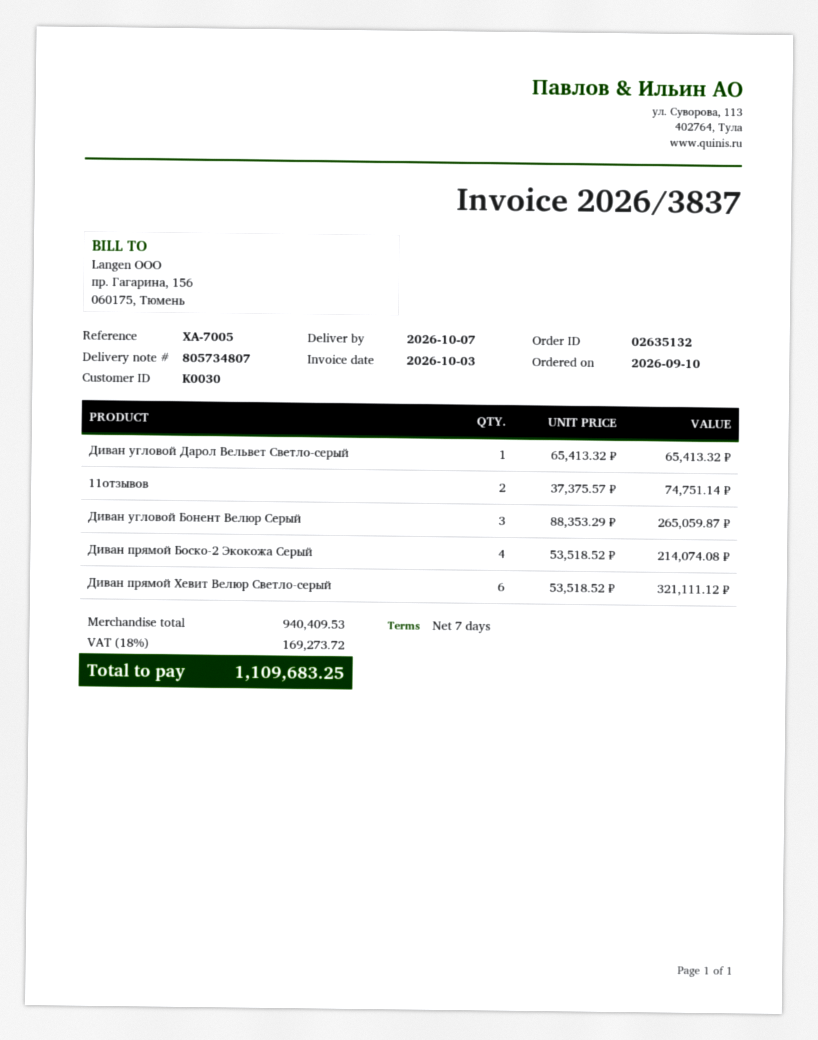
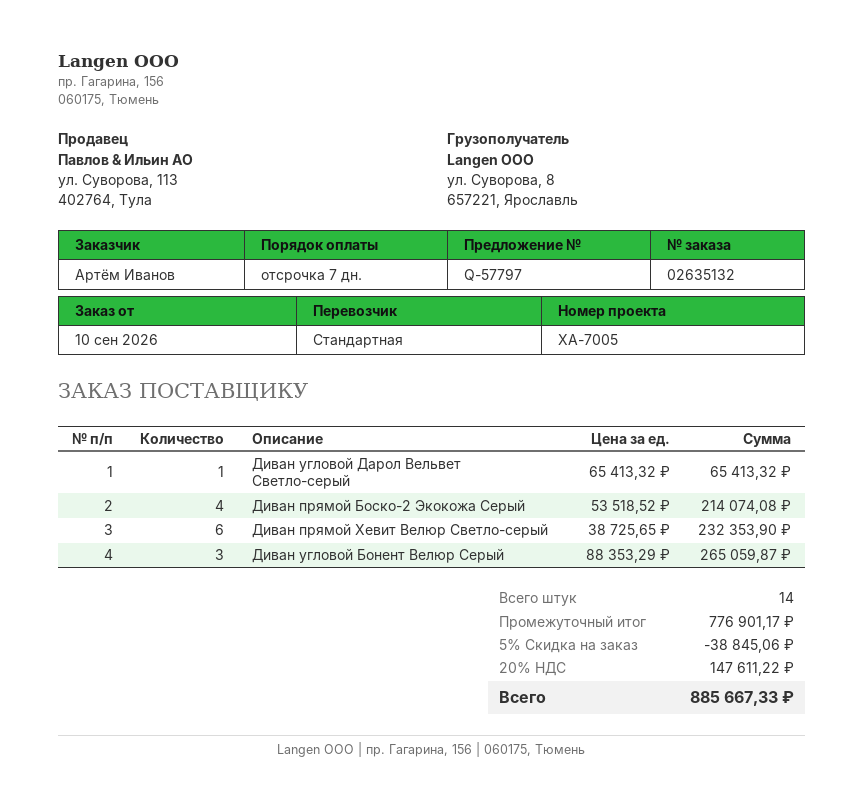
11отзывов: 2 x 37375.57 = 74751.14 -> none
Диван прямой Хевит Велюр Светло-серый: 6 x 53518.52 = 321111.12 -> 6 x 38725.65 = 232353.90
subtotal: 940409.53 -> 776901.17
discount: none -> 5% = 38845.06
tax: 18% = 169273.72 -> 20% = 147611.22
total: 1109683.25 -> 885667.33

